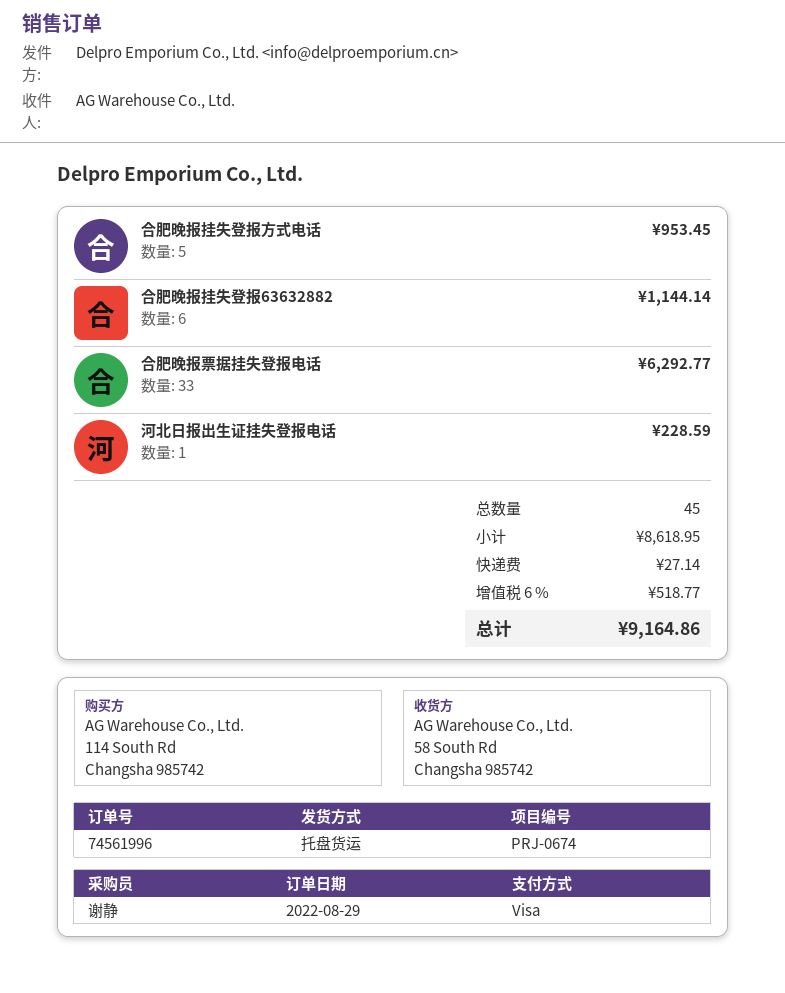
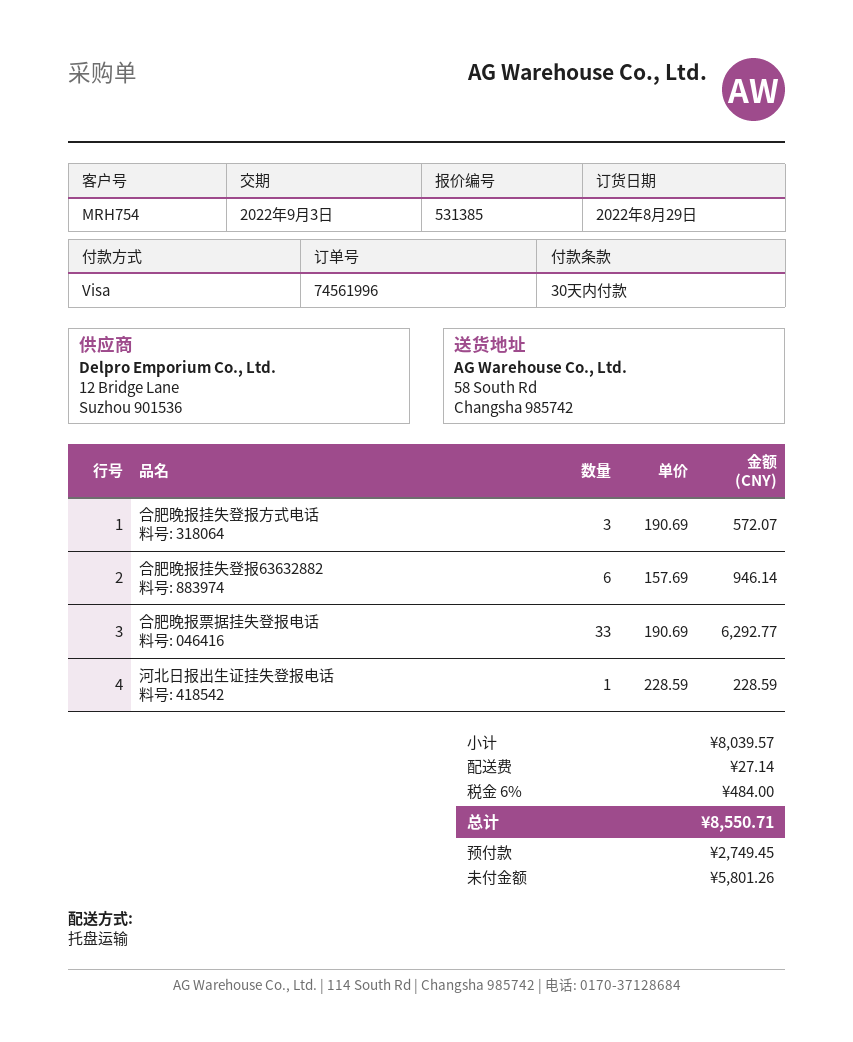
合肥晚报挂失登报方式电话: 5 for 953.45 -> 3 for 572.07
合肥晚报挂失登报63632882: 6 for 1144.14 -> 6 for 946.14
subtotal: 8618.95 -> 8039.57
tax: 6% = 518.77 -> 6% = 484.00
total: 9164.86 -> 8550.71

